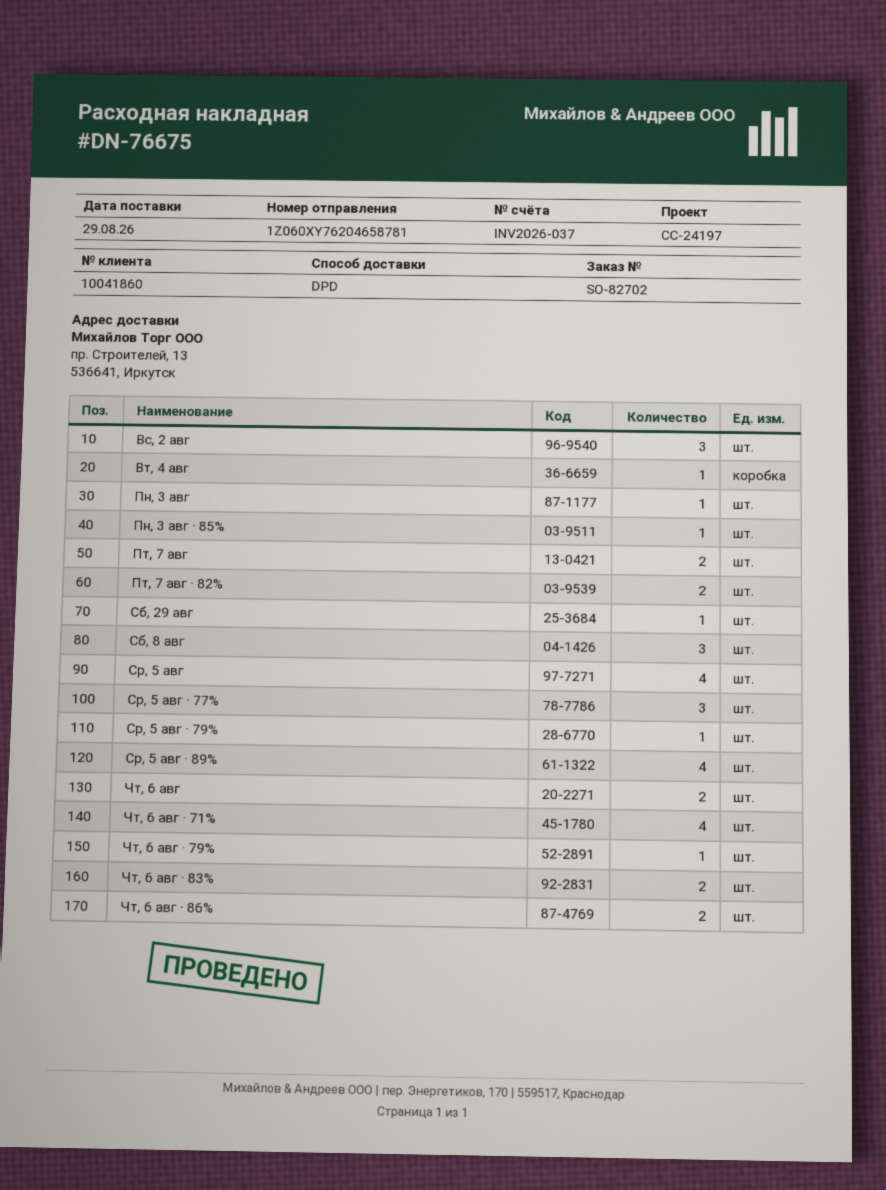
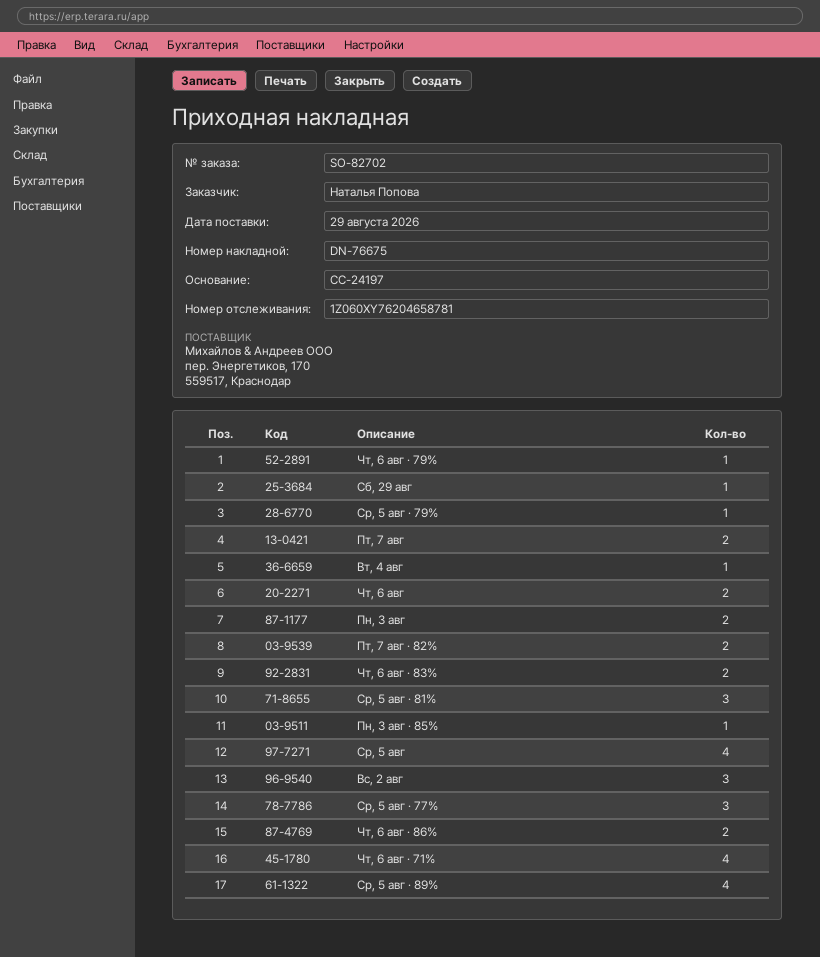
Пн, 3 авг: 1 -> 2
Сб, 8 авг: 3 -> none
Ср, 5 авг · 81%: none -> 3

